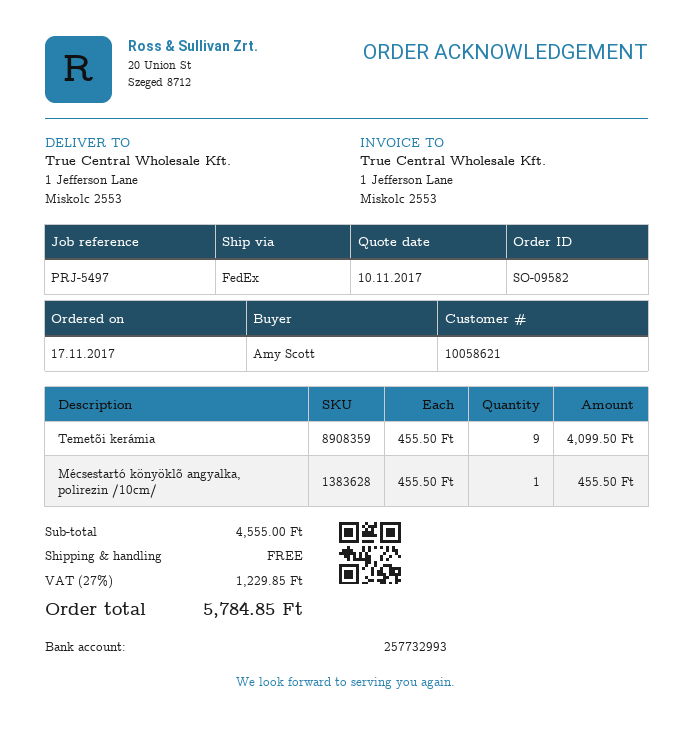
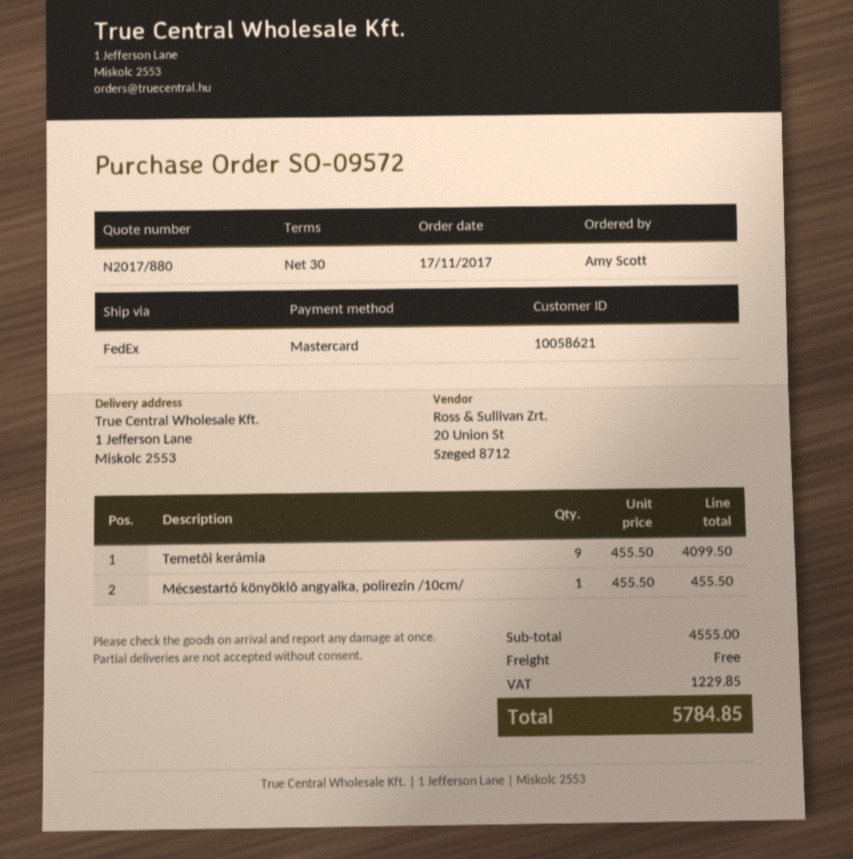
order number: SO-09582 -> SO-09572

